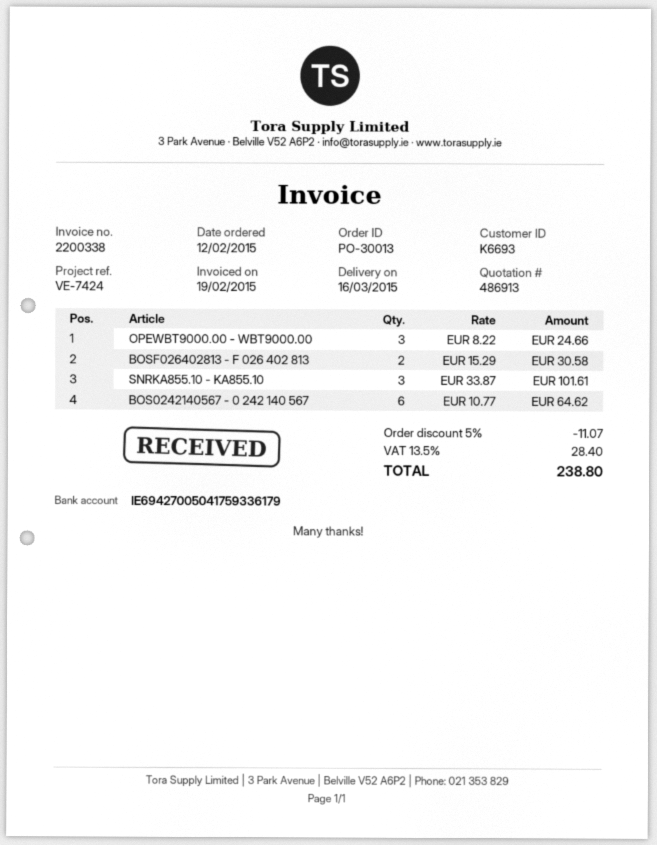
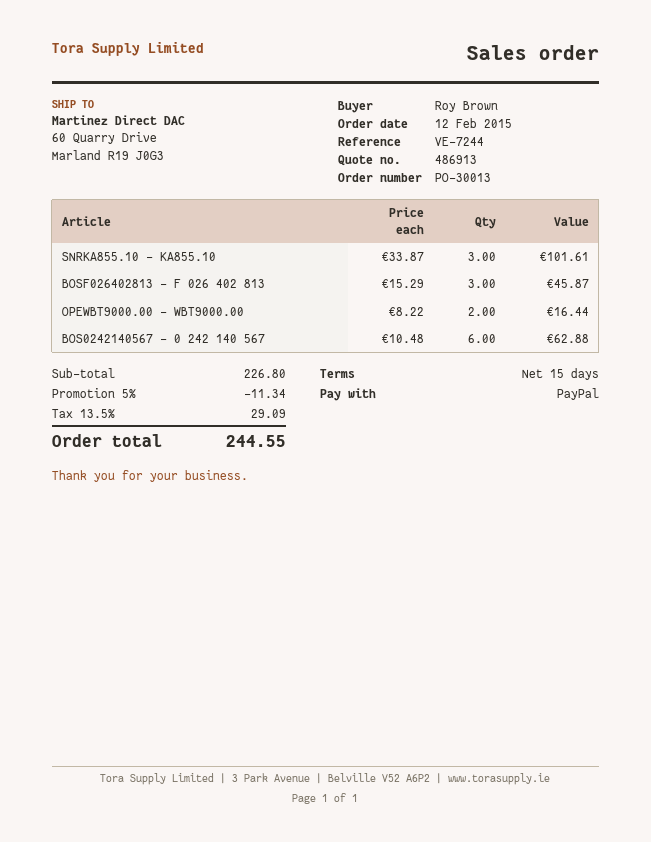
reference: VE-7424 -> VE-7244
OPEWBT9000.00 - WBT9000.00: 3 x 8.22 = 24.66 -> 2 x 8.22 = 16.44
BOSF026402813 - F 026 402 813: 2 x 15.29 = 30.58 -> 3 x 15.29 = 45.87
BOS0242140567 - 0 242 140 567: 6 x 10.77 = 64.62 -> 6 x 10.48 = 62.88
discount: 5% = 11.07 -> 5% = 11.34
tax: 13.5% = 28.40 -> 13.5% = 29.09
total: 238.80 -> 244.55

